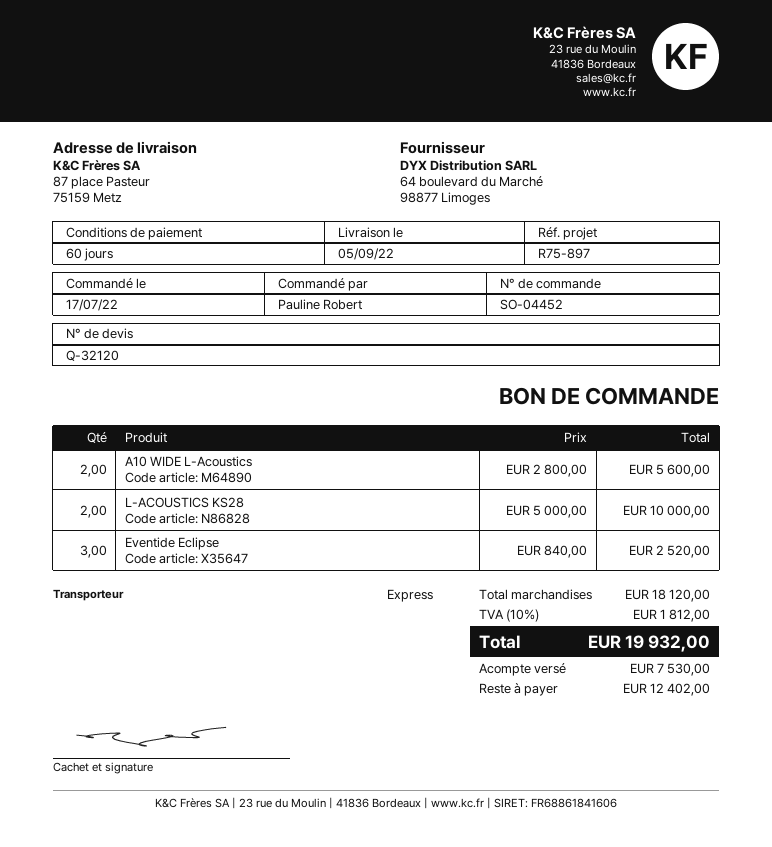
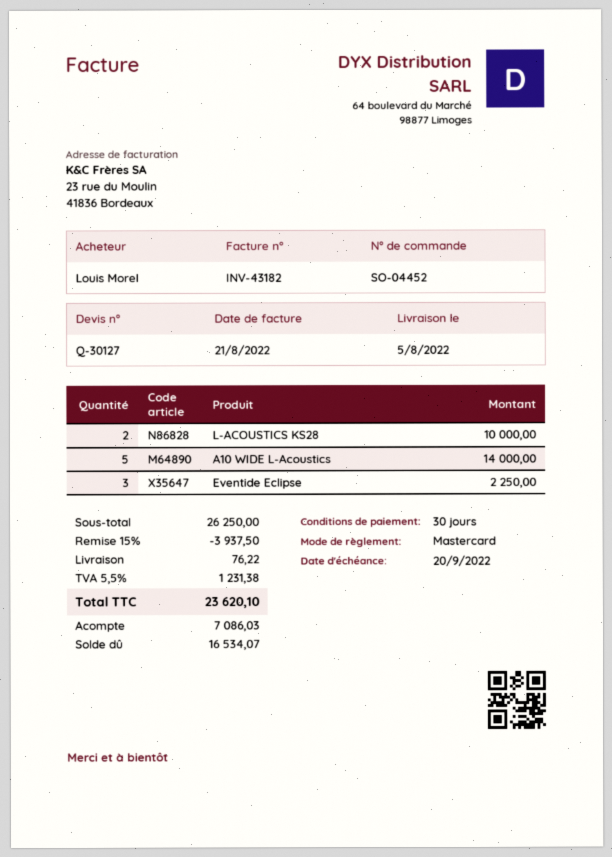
quote number: Q-32120 -> Q-30127
delivery date: 2022-09-05 -> 2022-08-05
payment terms: 60 days -> 30 days
ordered by: Pauline Robert -> Louis Morel
A10 WIDE L-Acoustics: 2 for 5600.00 -> 5 for 14000.00
Eventide Eclipse: 3 for 2520.00 -> 3 for 2250.00
subtotal: 18120.00 -> 26250.00
discount: none -> 15% = 3937.50
shipping: none -> 76.22
tax: 10% = 1812.00 -> 5.5% = 1231.38
total: 19932.00 -> 23620.10
deposit: 7530.00 -> 7086.03
balance: 12402.00 -> 16534.07

